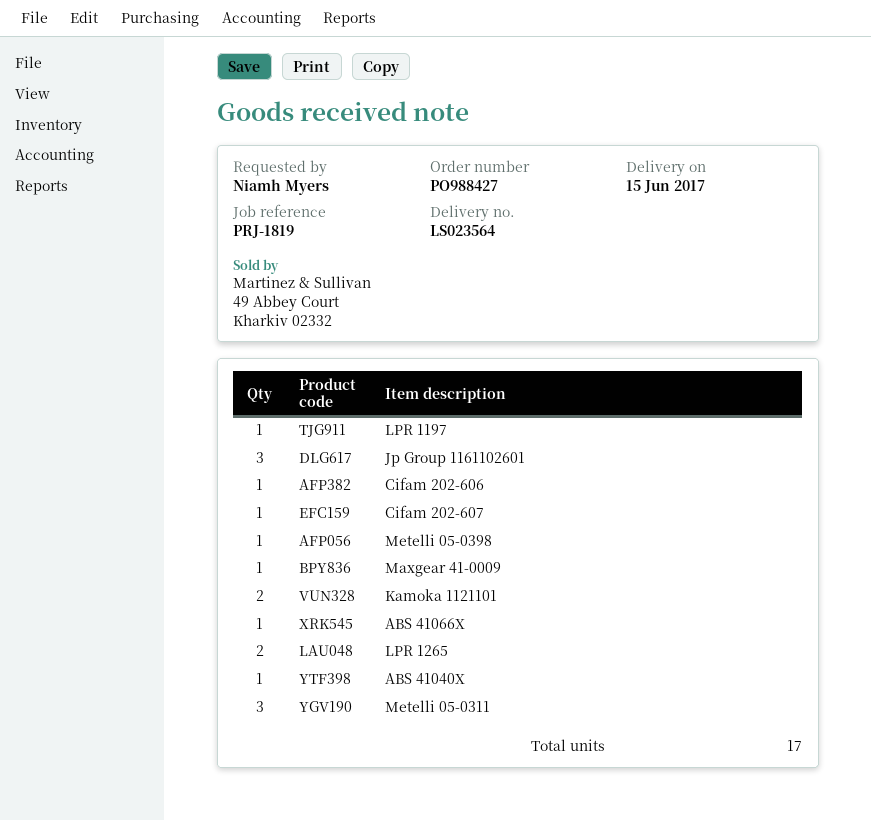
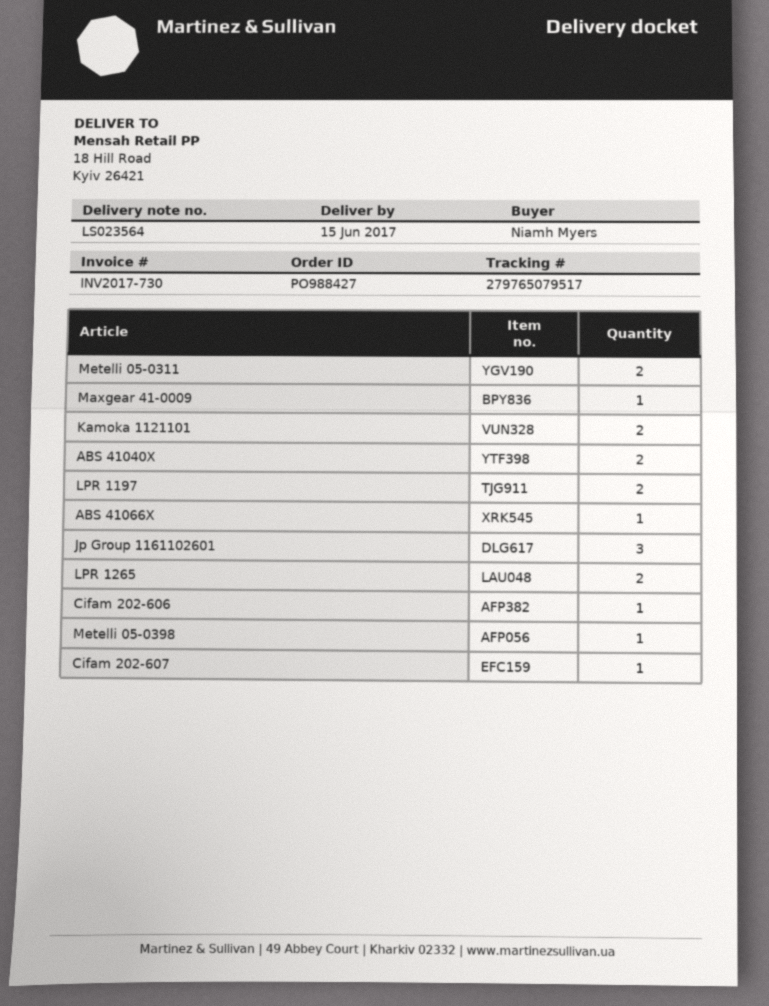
LPR 1197: 1 -> 2
ABS 41040X: 1 -> 2
Metelli 05-0311: 3 -> 2

